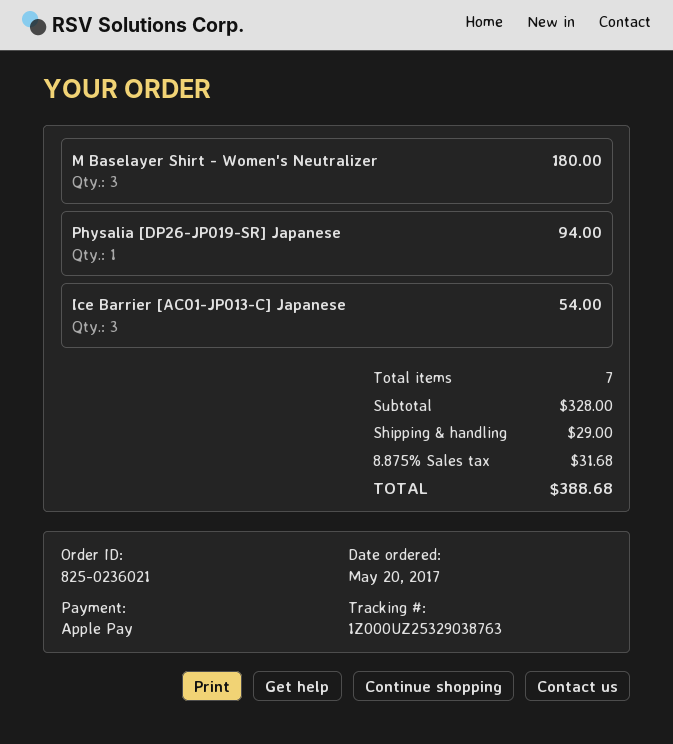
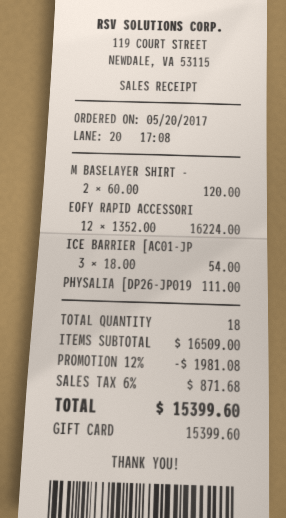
payment method: Apple Pay -> gift card
M Baselayer Shirt - Women's Neutralizer: 3 for 180.00 -> 2 for 120.00
Physalia [DP26-JP019-SR] Japanese: 1 for 94.00 -> 1 for 111.00
EOFY RAPID ACCESSORI: none -> 12 for 16224.00
total quantity: 7 -> 18
subtotal: 328.00 -> 16509.00
discount: none -> 12% = 1981.08
shipping: 29.00 -> none
tax: 8.875% = 31.68 -> 6% = 871.68
total: 388.68 -> 15399.60

